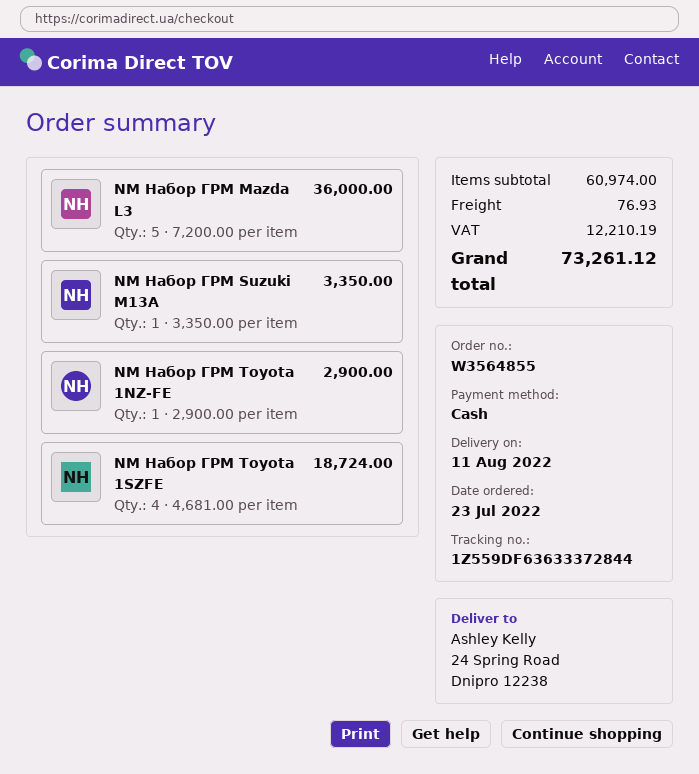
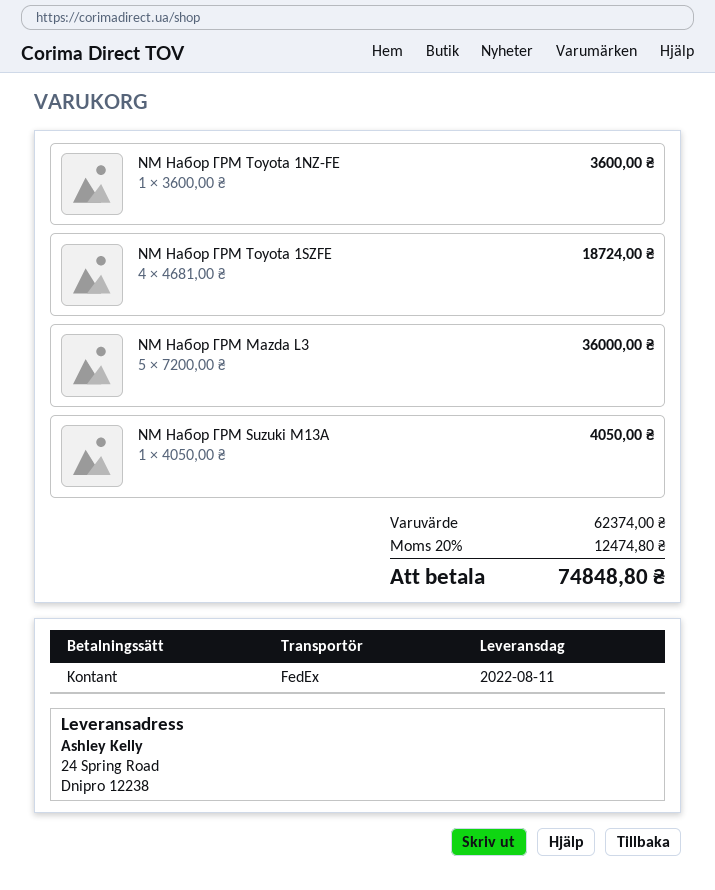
NM Набор ГРМ Suzuki M13A: 1 x 3350.00 = 3350.00 -> 1 x 4050.00 = 4050.00
NM Набор ГРМ Toyota 1NZ-FE: 1 x 2900.00 = 2900.00 -> 1 x 3600.00 = 3600.00
subtotal: 60974.00 -> 62374.00
shipping: 76.93 -> none
tax: 12210.19 -> 12474.80
total: 73261.12 -> 74848.80

